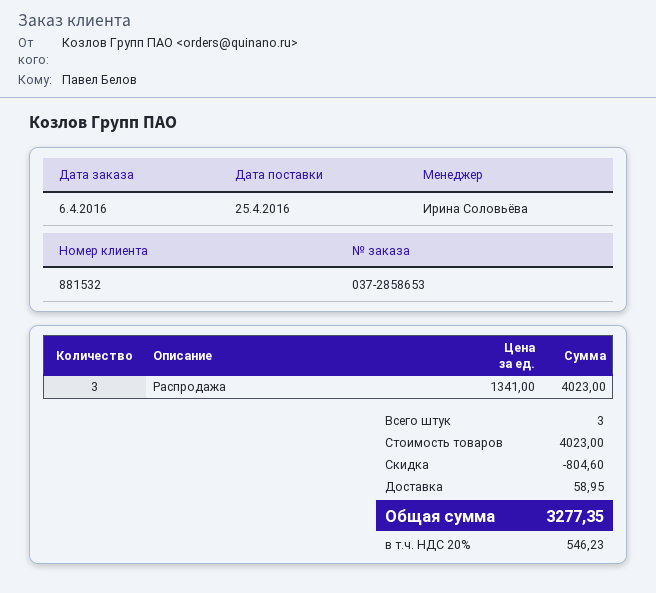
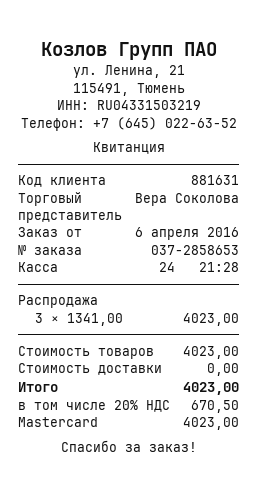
customer number: 881532 -> 881631
sales rep: Ирина Соловьёва -> Вера Соколова
discount: 804.60 -> none
shipping: 58.95 -> 0.00
tax: 20% = 546.23 -> 20% = 670.50
total: 3277.35 -> 4023.00

